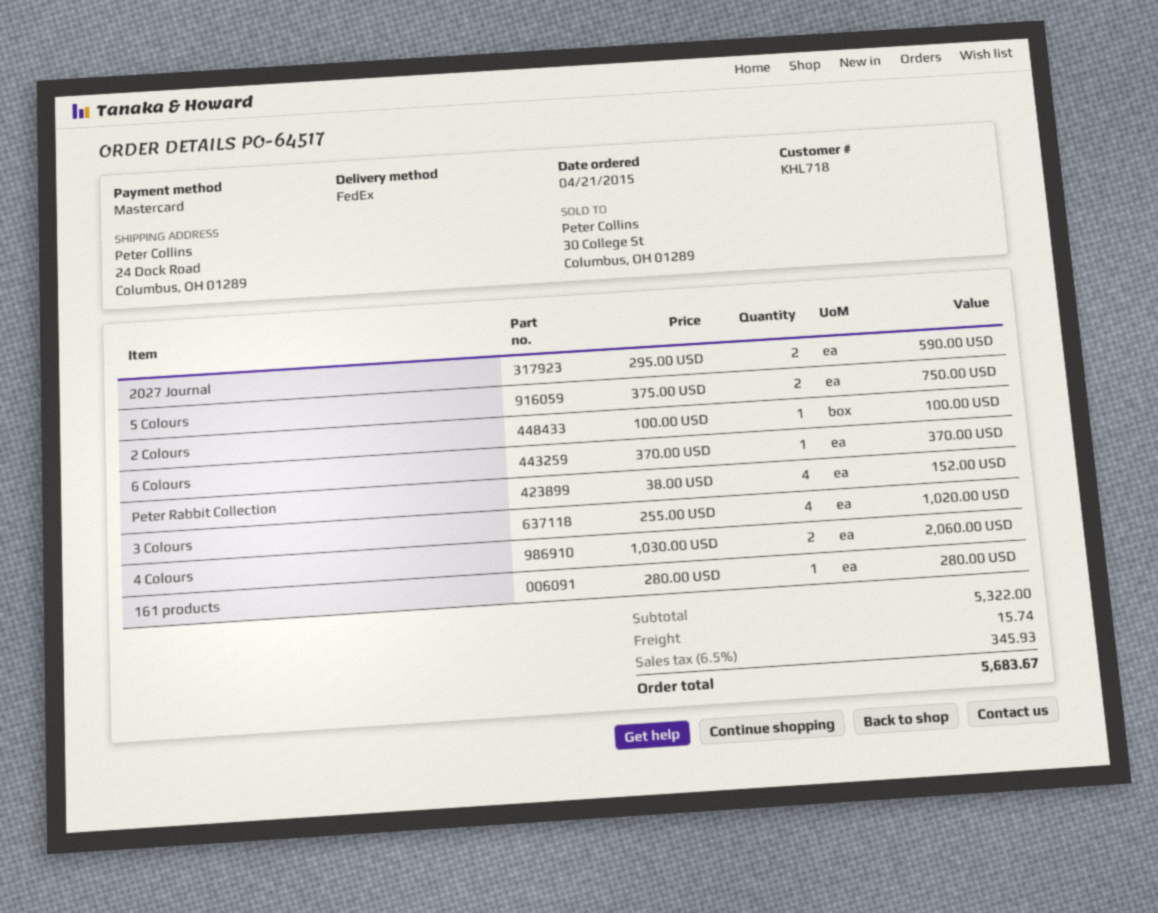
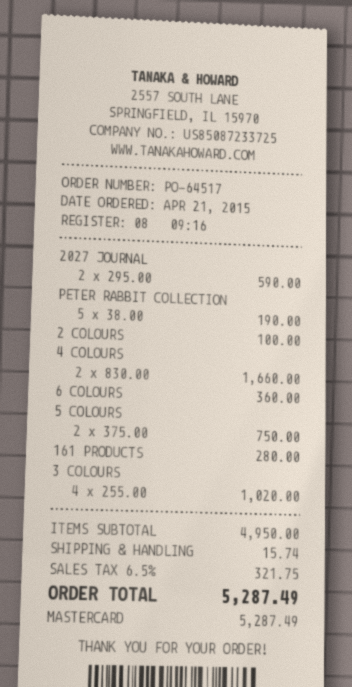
6 Colours: 1 x 370.00 = 370.00 -> 1 x 360.00 = 360.00
Peter Rabbit Collection: 4 x 38.00 = 152.00 -> 5 x 38.00 = 190.00
4 Colours: 2 x 1030.00 = 2060.00 -> 2 x 830.00 = 1660.00
subtotal: 5322.00 -> 4950.00
tax: 6.5% = 345.93 -> 6.5% = 321.75
total: 5683.67 -> 5287.49

